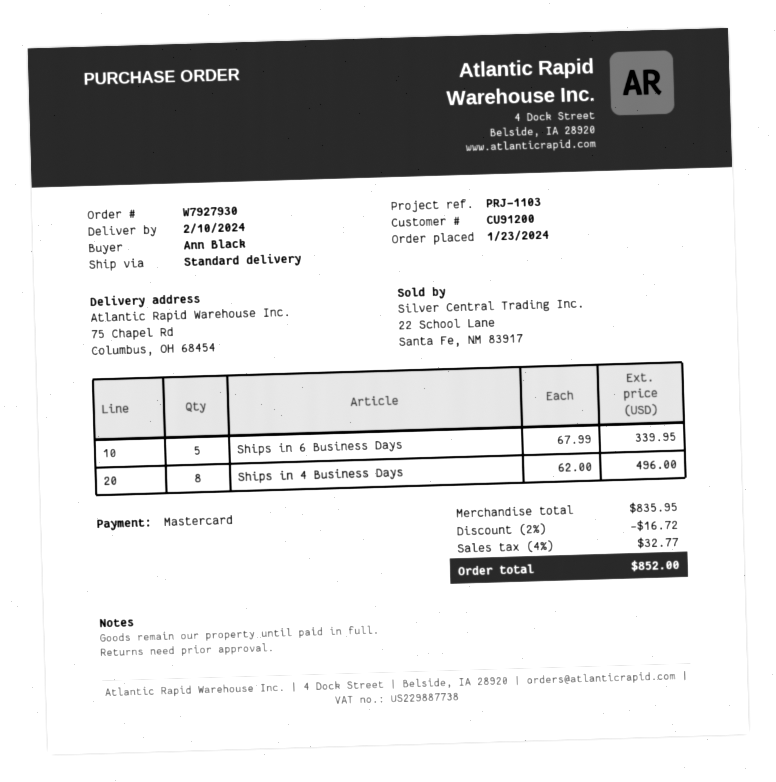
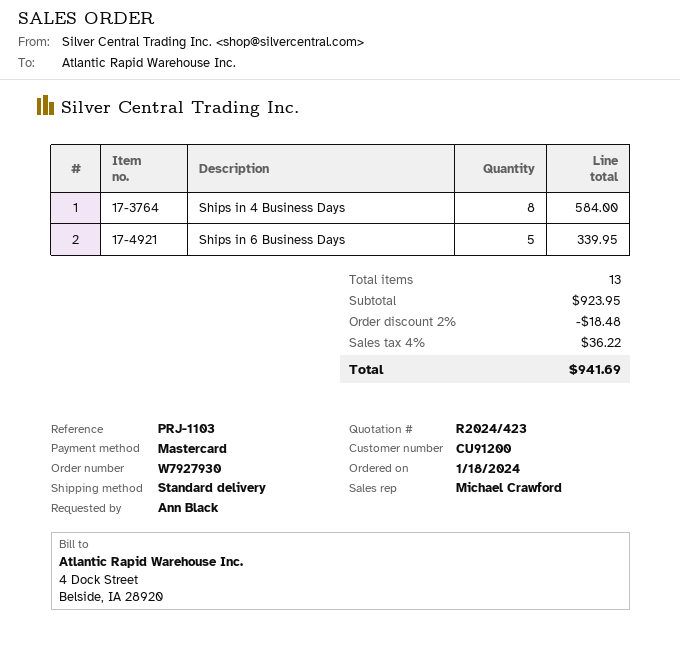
order date: 2024-01-23 -> 2024-01-18
Ships in 4 Business Days: 8 for 496.00 -> 8 for 584.00
subtotal: 835.95 -> 923.95
discount: 2% = 16.72 -> 2% = 18.48
tax: 4% = 32.77 -> 4% = 36.22
total: 852.00 -> 941.69

